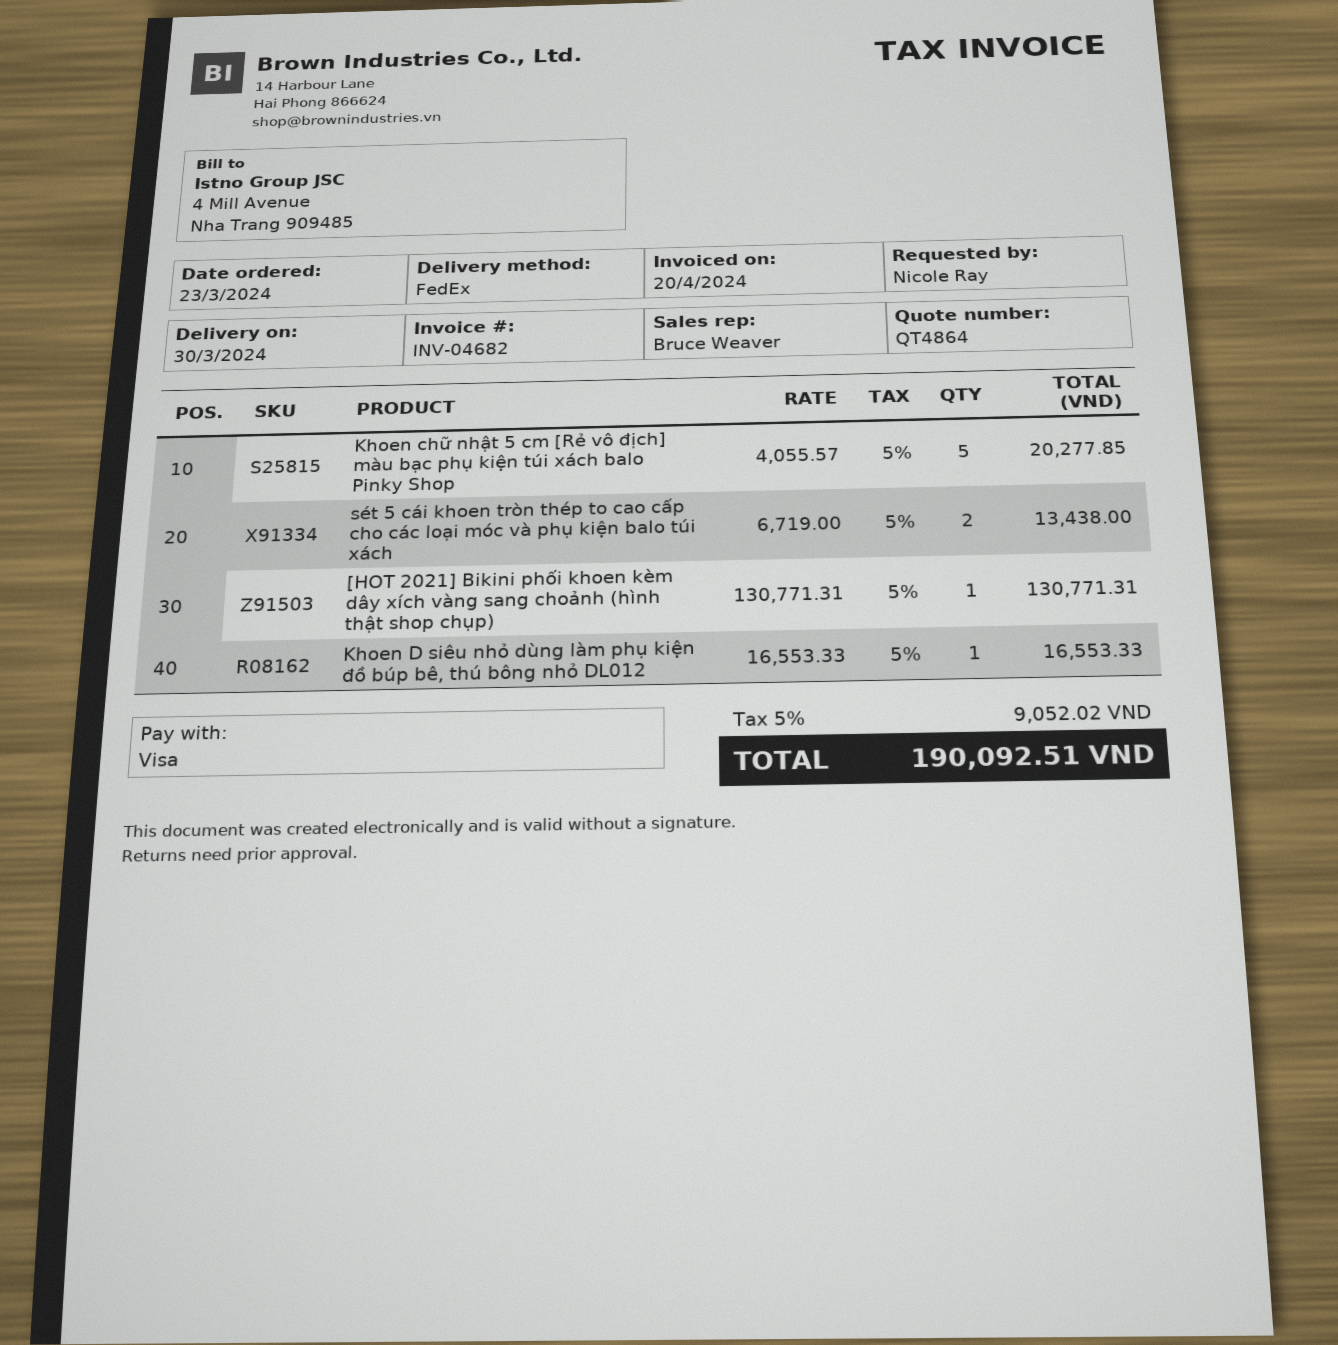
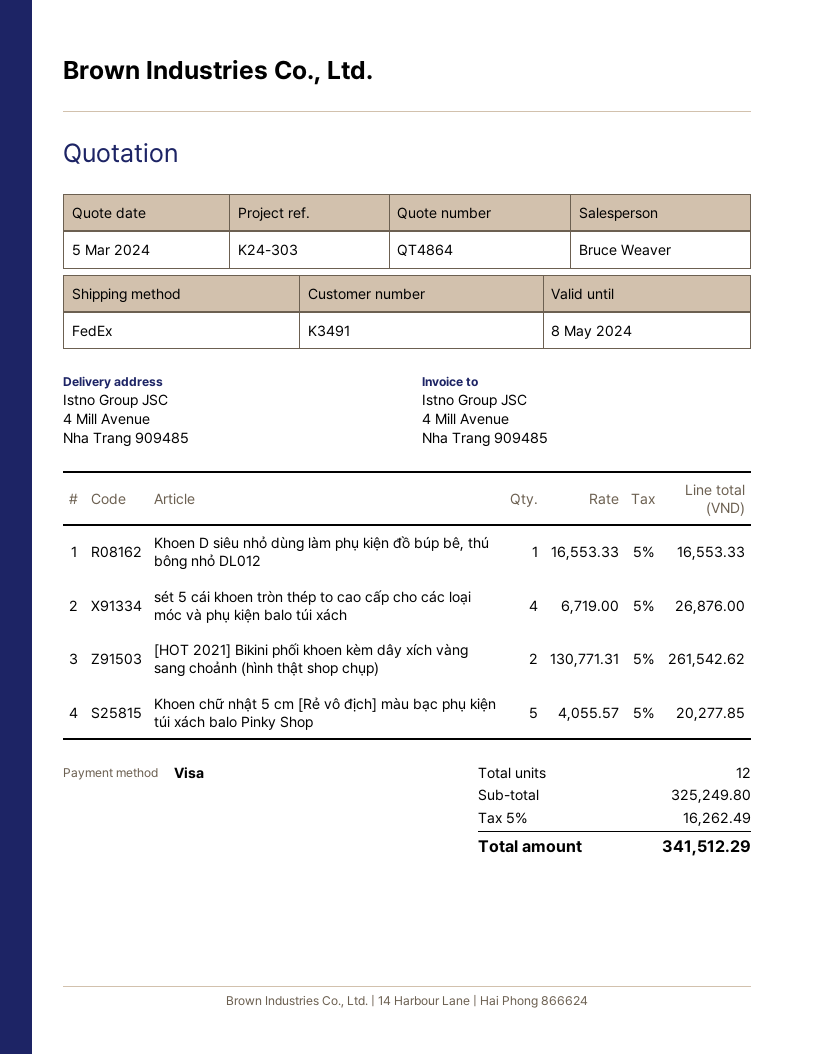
sét 5 cái khoen tròn thép to cao cấp cho các loại móc và phụ kiện balo túi xách: 2 x 6719.00 = 13438.00 -> 4 x 6719.00 = 26876.00
[HOT 2021] Bikini phối khoen kèm dây xích vàng sang choảnh (hình thật shop chụp): 1 x 130771.31 = 130771.31 -> 2 x 130771.31 = 261542.62
tax: 5% = 9052.02 -> 5% = 16262.49
total: 190092.51 -> 341512.29

